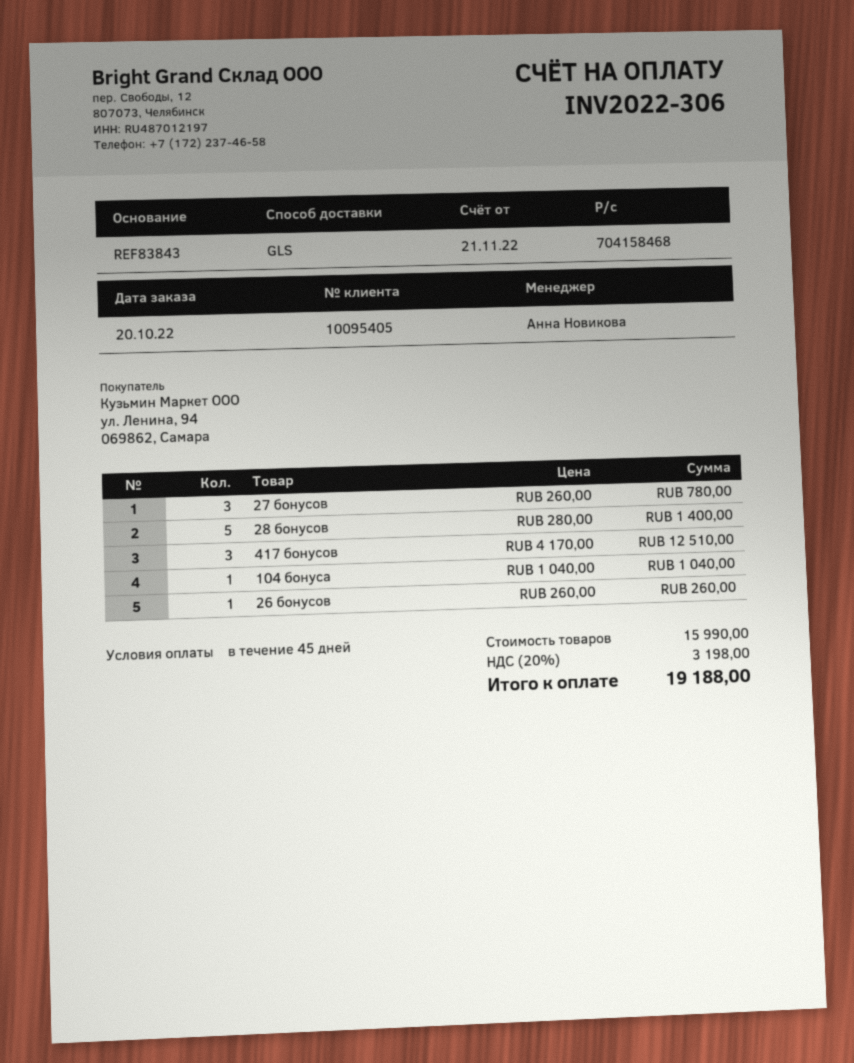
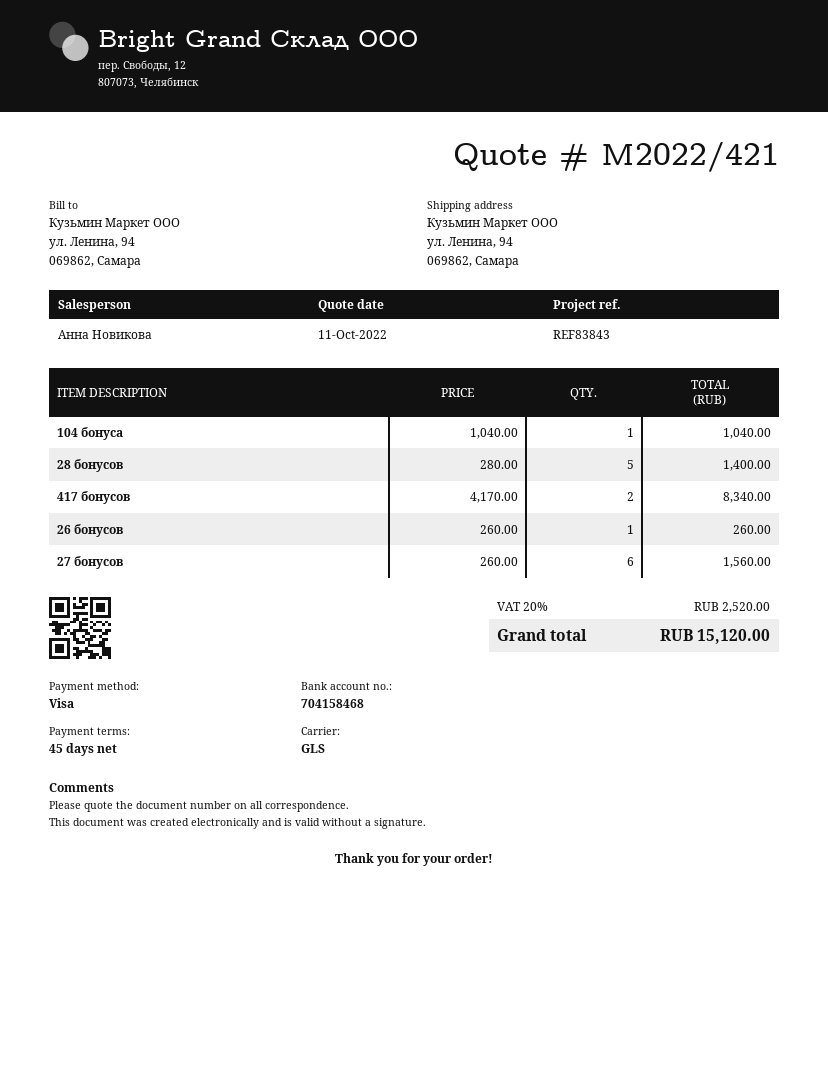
27 бонусов: 3 x 260.00 = 780.00 -> 6 x 260.00 = 1560.00
417 бонусов: 3 x 4170.00 = 12510.00 -> 2 x 4170.00 = 8340.00
tax: 20% = 3198.00 -> 20% = 2520.00
total: 19188.00 -> 15120.00

